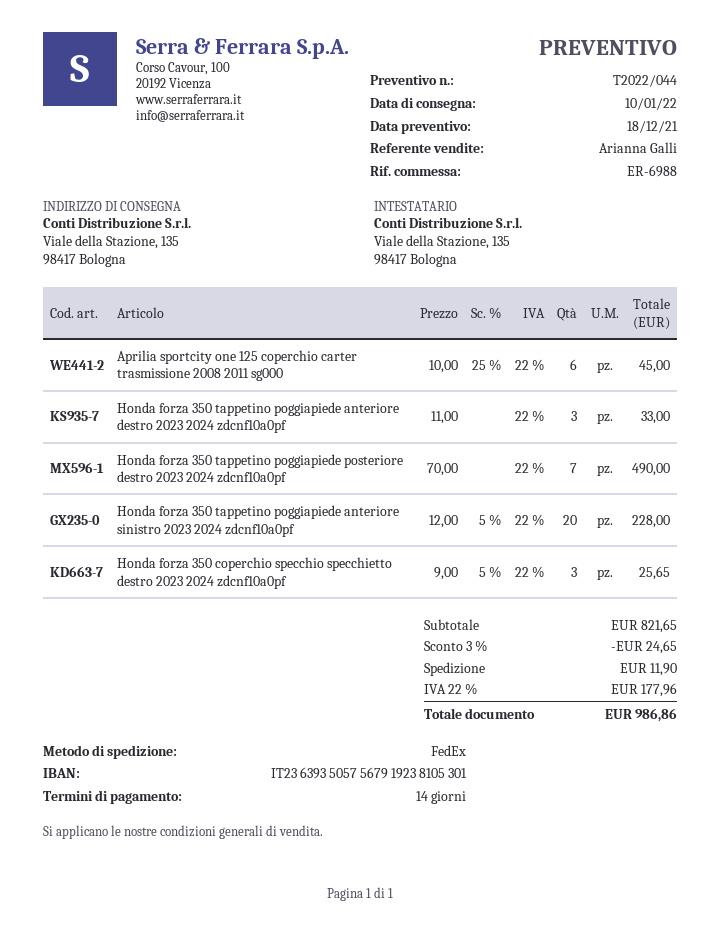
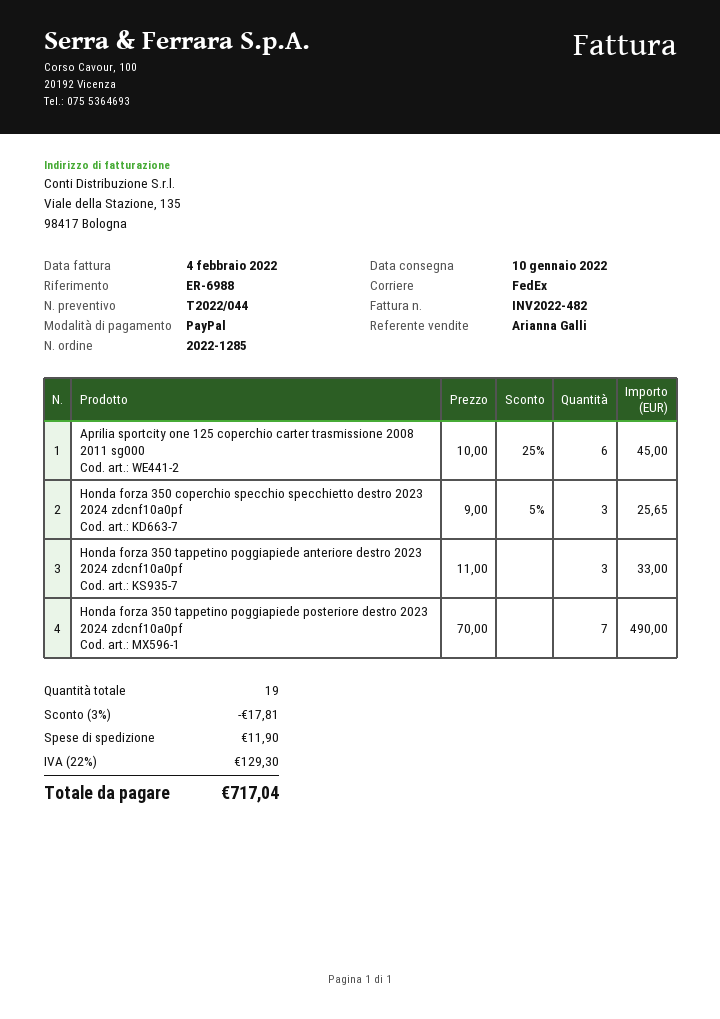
Honda forza 350 tappetino poggiapiede anteriore sinistro 2023 2024 zdcnf10a0pf: 20 x 12.00 - 5% = 228.00 -> none
discount: 3% = 24.65 -> 3% = 17.81
tax: 22% = 177.96 -> 22% = 129.30
total: 986.86 -> 717.04

